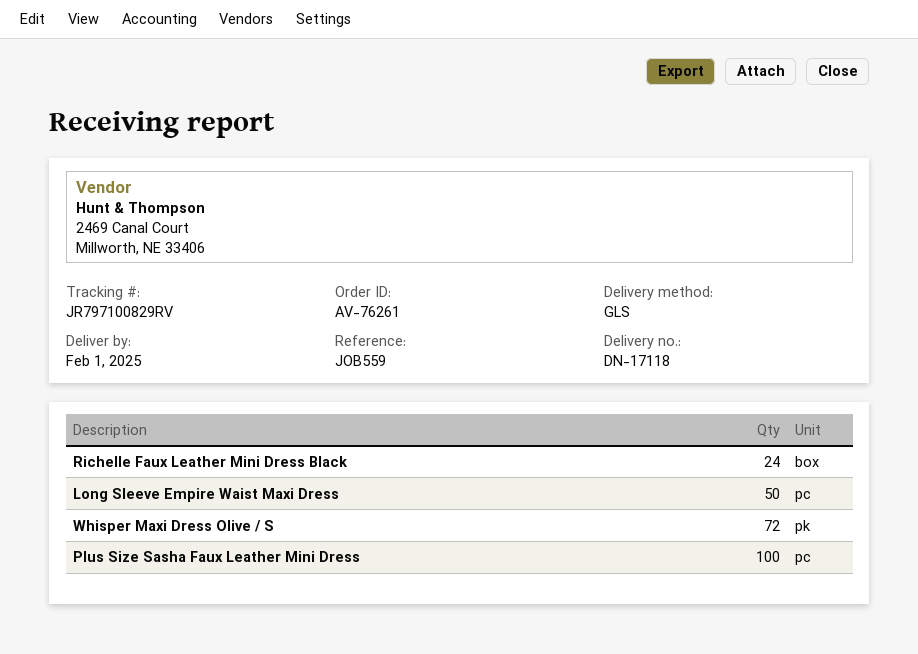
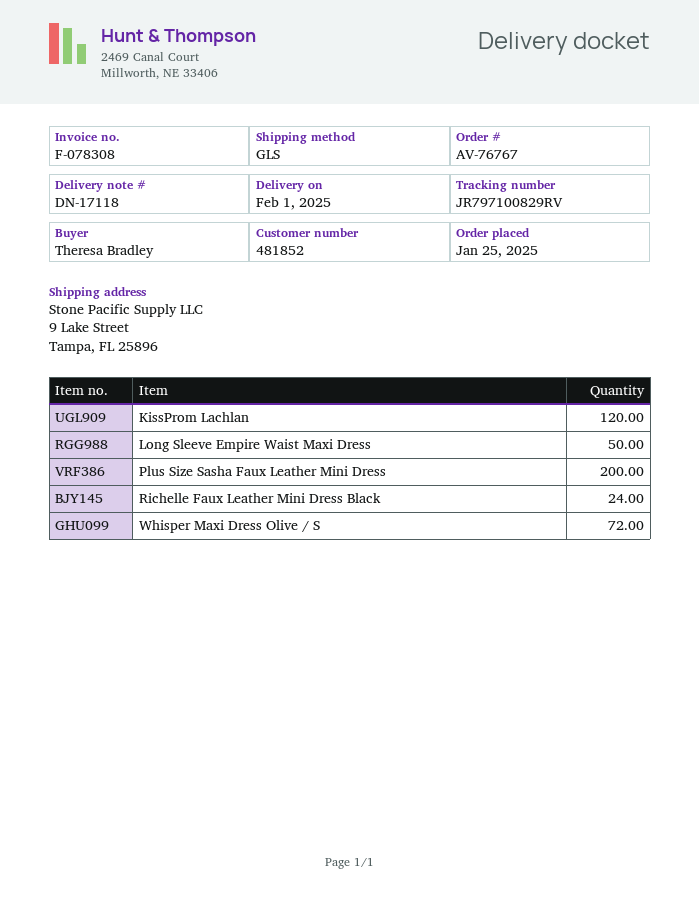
order number: AV-76261 -> AV-76767
Plus Size Sasha Faux Leather Mini Dress: 100 -> 200
KissProm Lachlan: none -> 120

